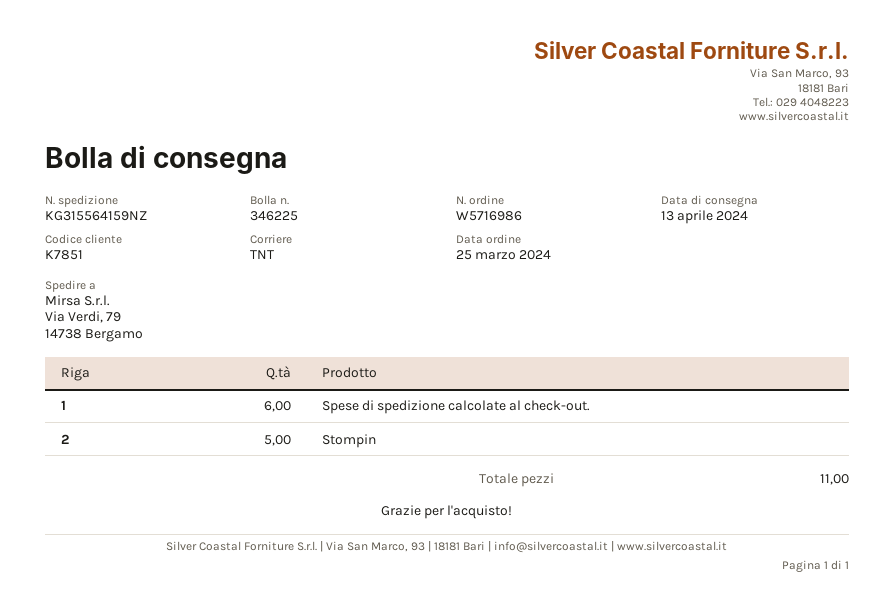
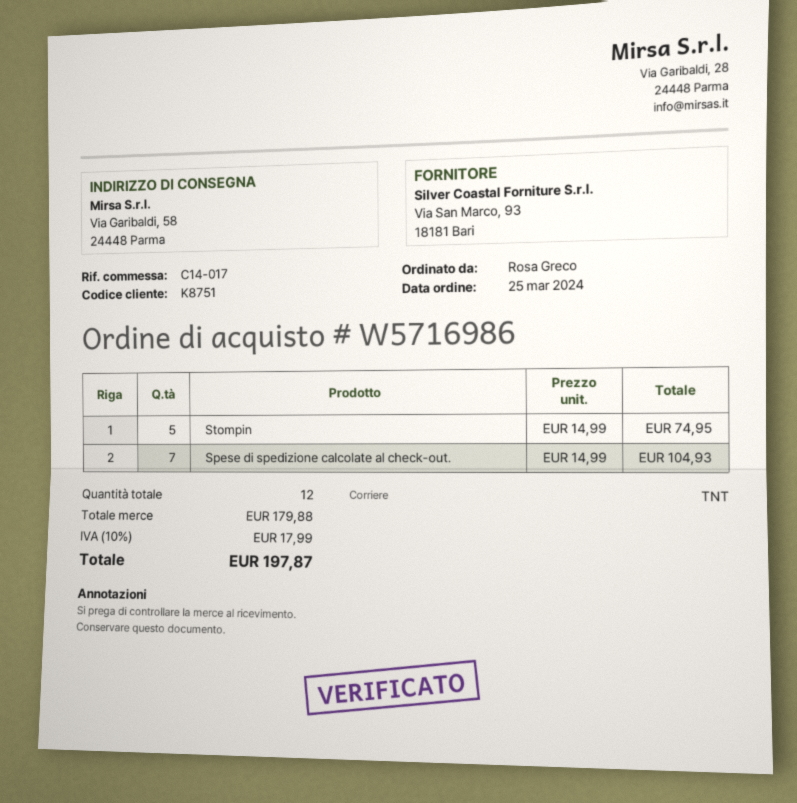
customer number: K7851 -> K8751
ship to: Via Verdi, 79, 14738 Bergamo -> Via Garibaldi, 58, 24448 Parma
Spese di spedizione calcolate al check-out.: 6 -> 7
total quantity: 11 -> 12

